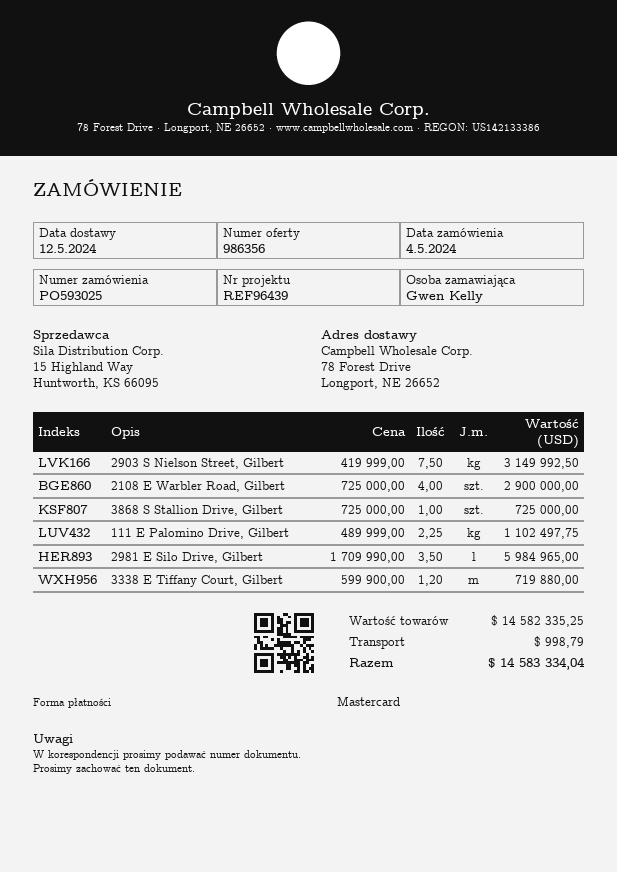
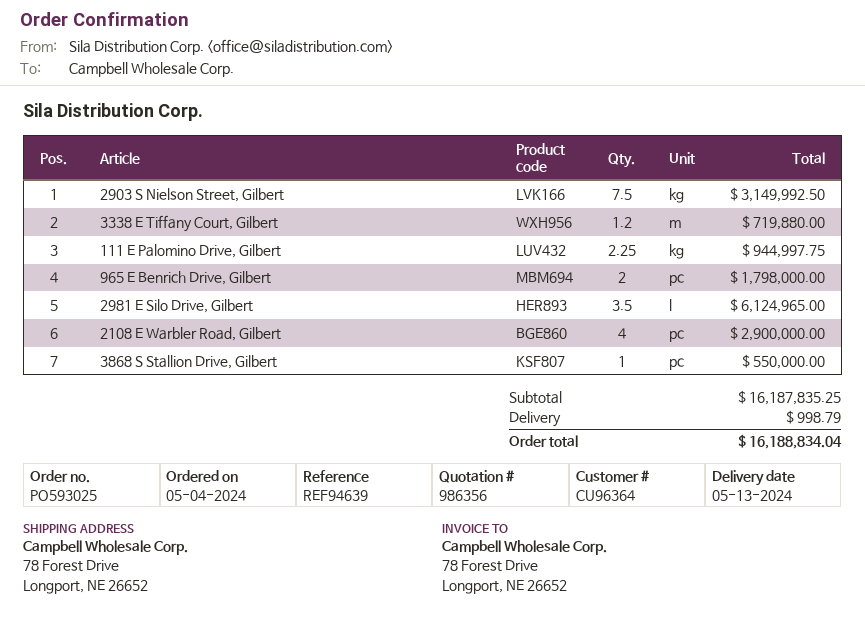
delivery date: 2024-05-12 -> 2024-05-13
reference: REF96439 -> REF94639
3868 S Stallion Drive, Gilbert: 1 for 725000.00 -> 1 for 550000.00
111 E Palomino Drive, Gilbert: 2.25 for 1102497.75 -> 2.25 for 944997.75
2981 E Silo Drive, Gilbert: 3.5 for 5984965.00 -> 3.5 for 6124965.00
965 E Benrich Drive, Gilbert: none -> 2 for 1798000.00
subtotal: 14582335.25 -> 16187835.25
total: 14583334.04 -> 16188834.04

